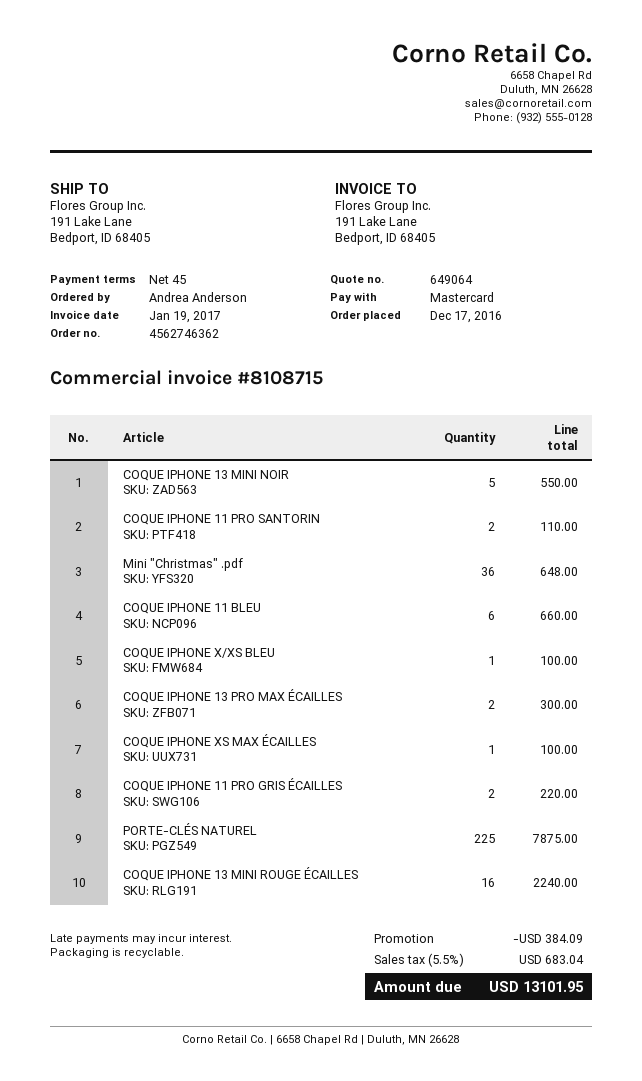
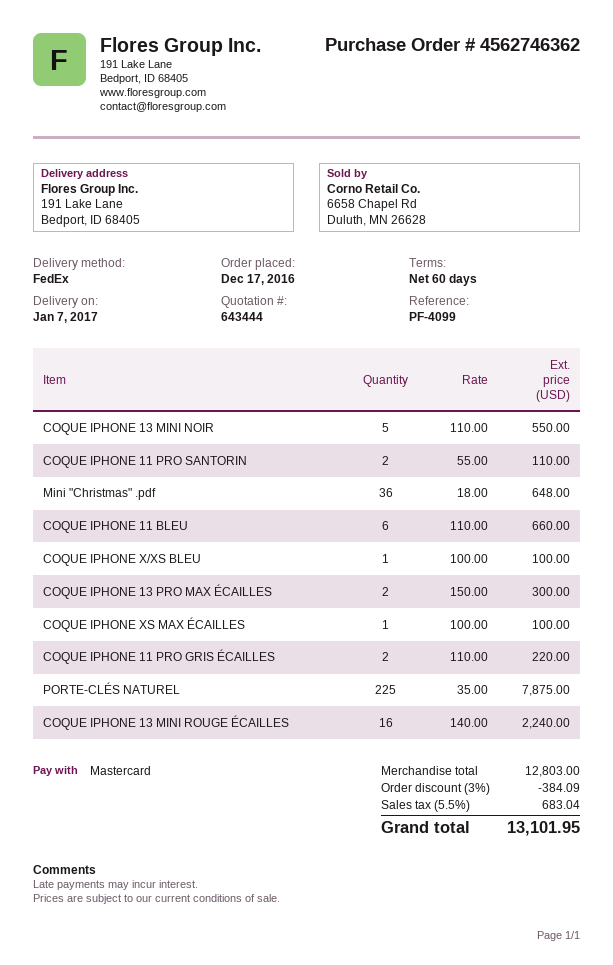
quote number: 649064 -> 643444
payment terms: 45 days -> 60 days

